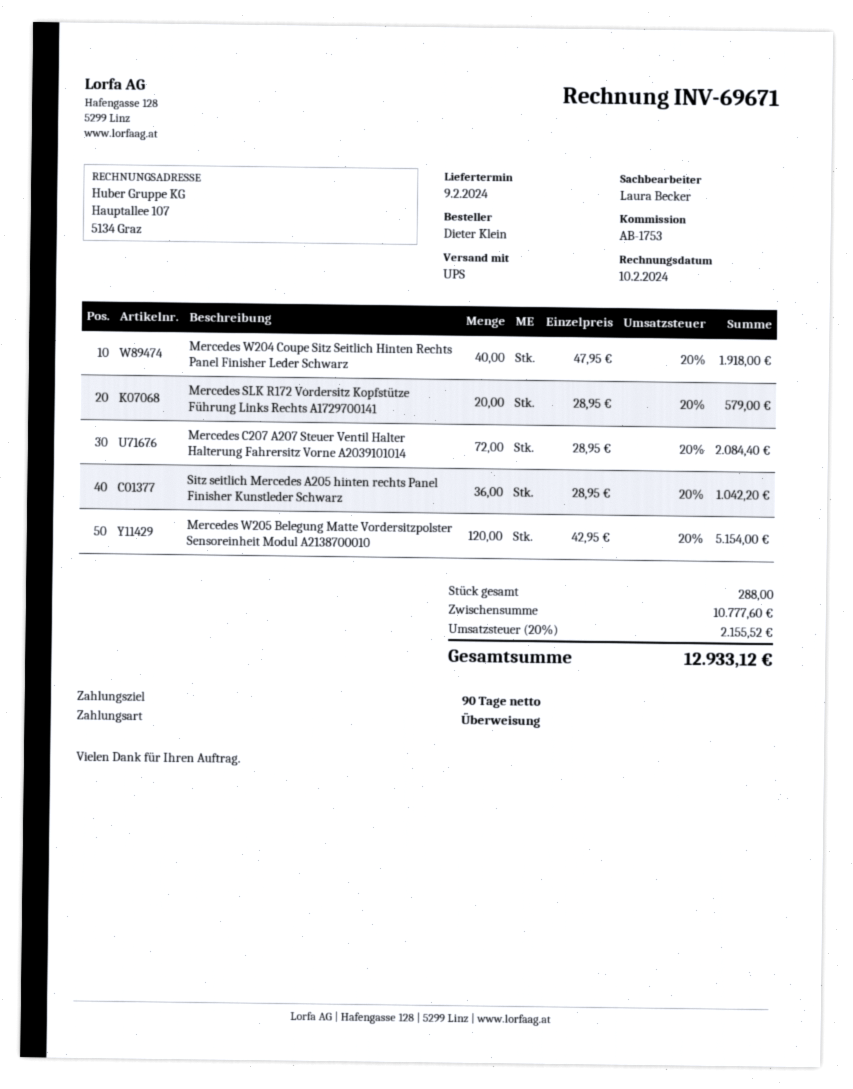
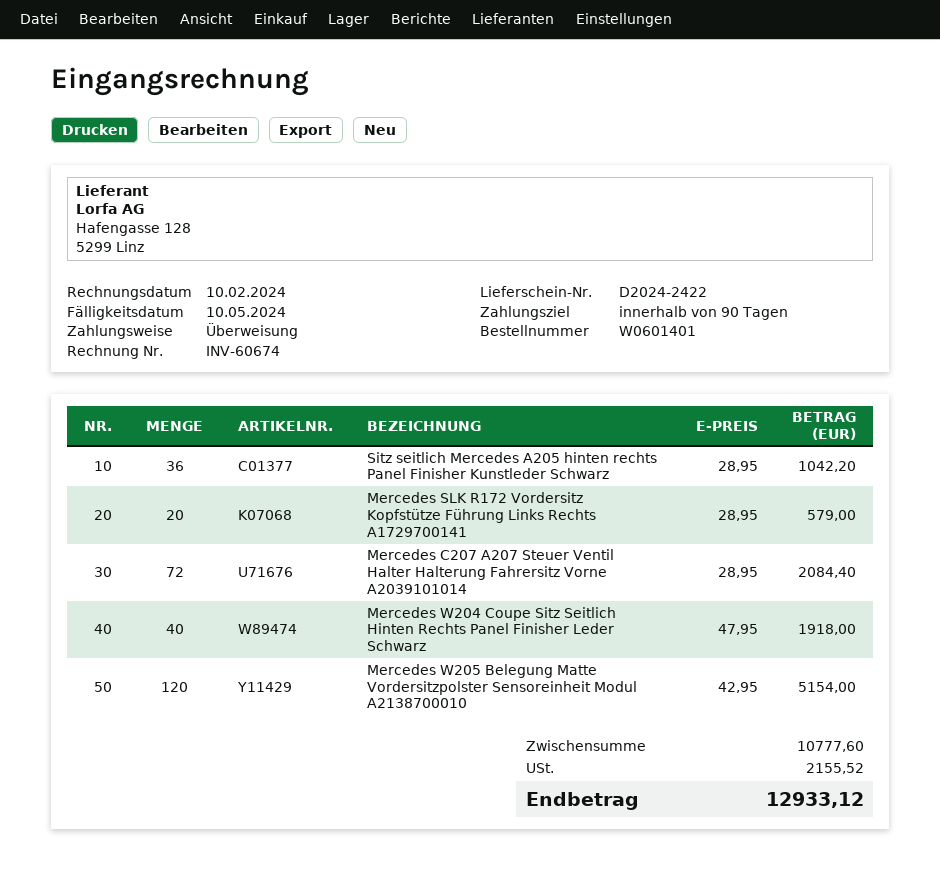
invoice number: INV-69671 -> INV-60674

